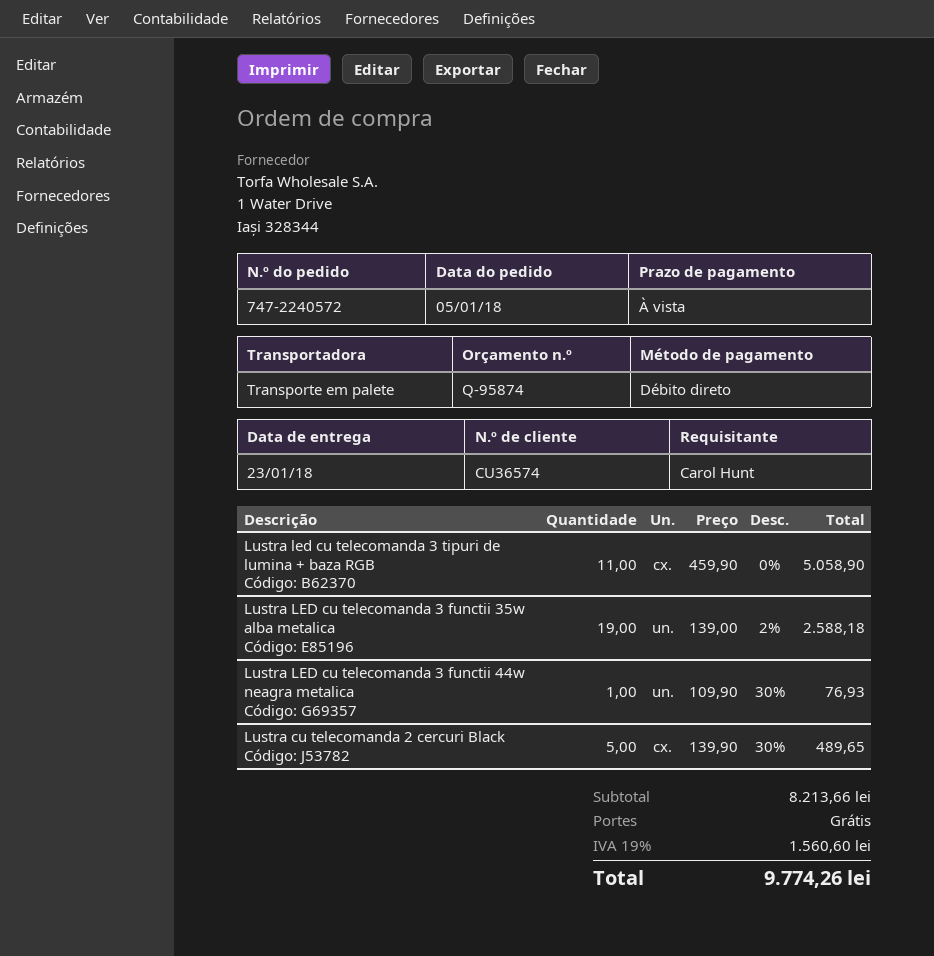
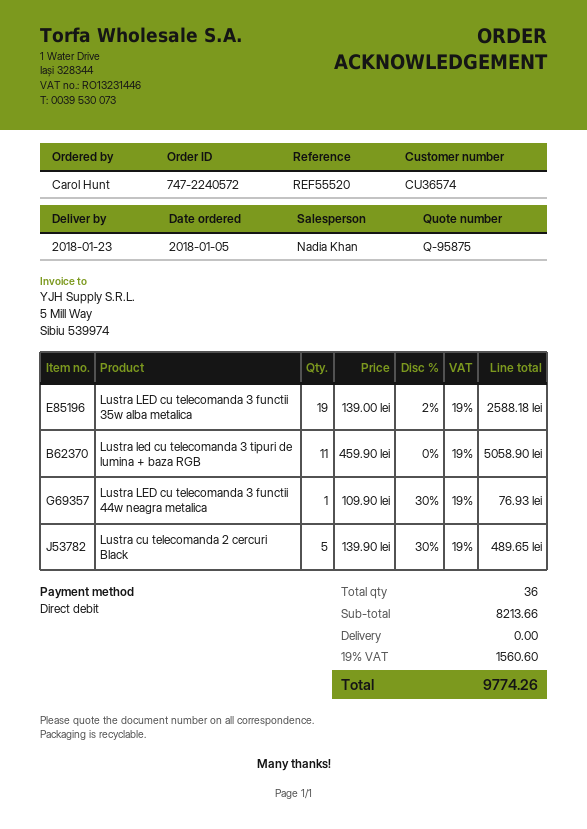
quote number: Q-95874 -> Q-95875

